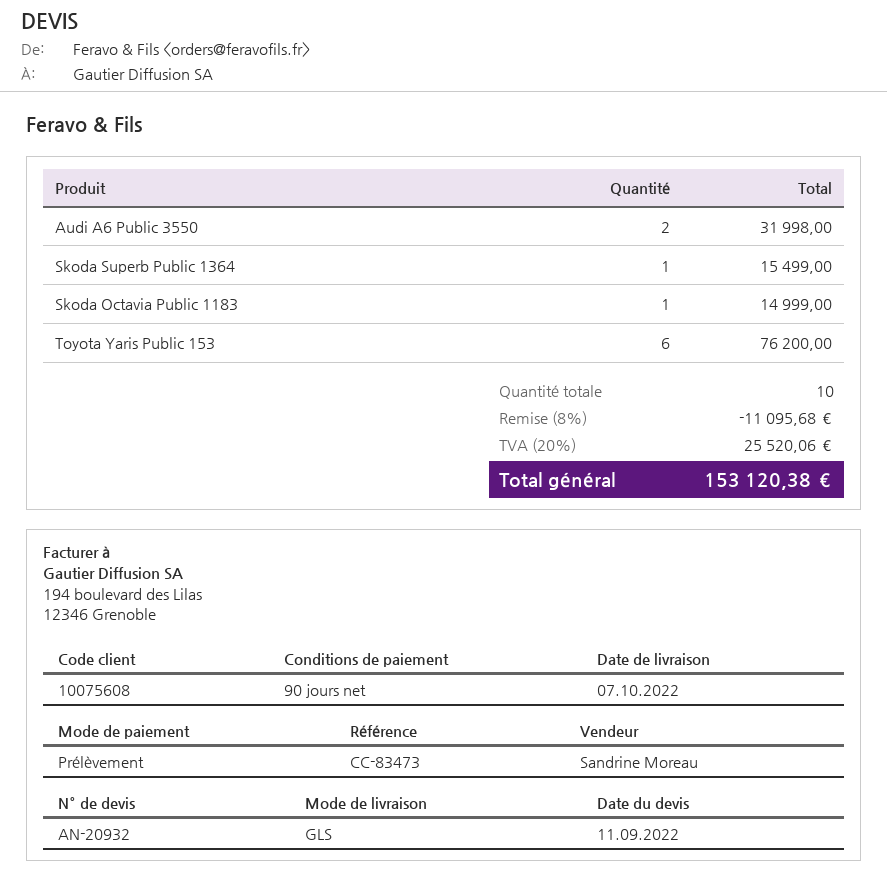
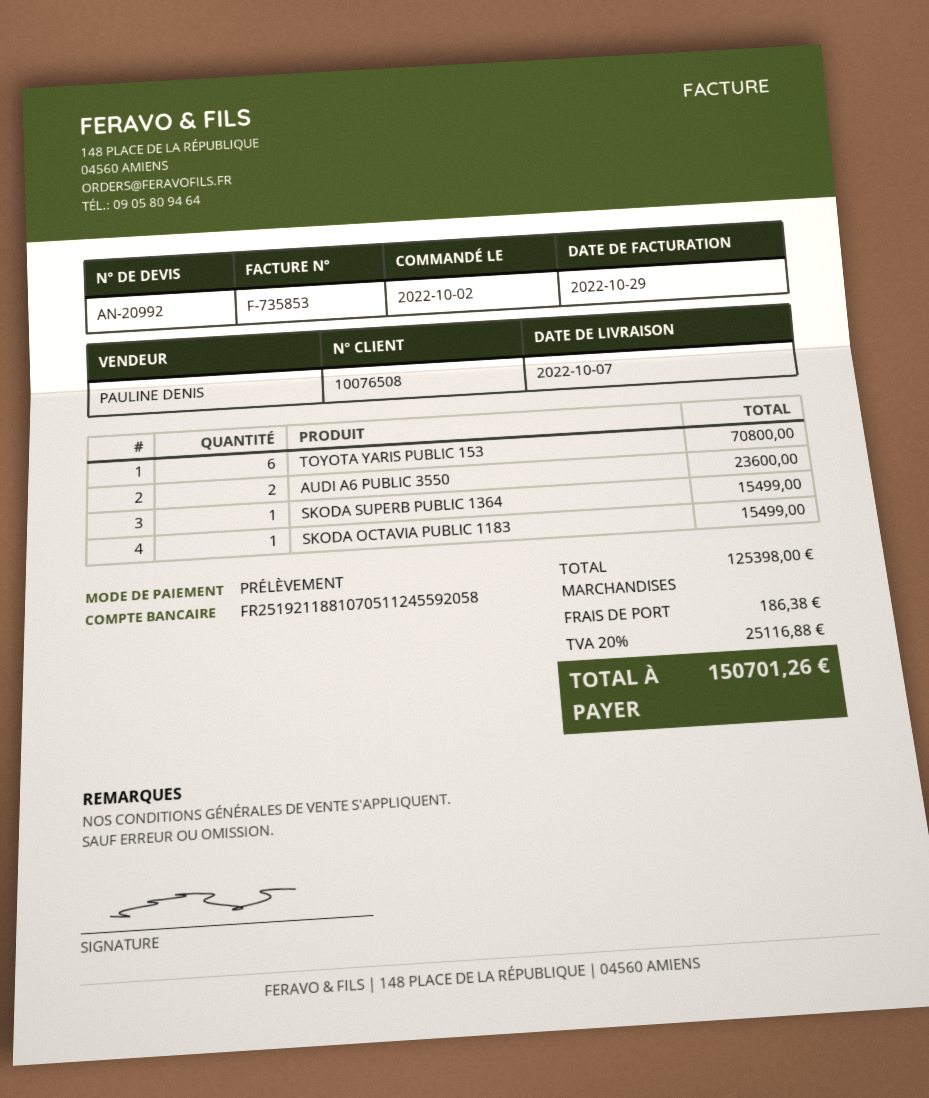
quote number: AN-20932 -> AN-20992
customer number: 10075608 -> 10076508
sales rep: Sandrine Moreau -> PAULINE DENIS
Audi A6 Public 3550: 2 for 31998.00 -> 2 for 23600.00
Skoda Octavia Public 1183: 1 for 14999.00 -> 1 for 15499.00
Toyota Yaris Public 153: 6 for 76200.00 -> 6 for 70800.00
discount: 8% = 11095.68 -> none
shipping: none -> 186.38
tax: 20% = 25520.06 -> 20% = 25116.88
total: 153120.38 -> 150701.26

